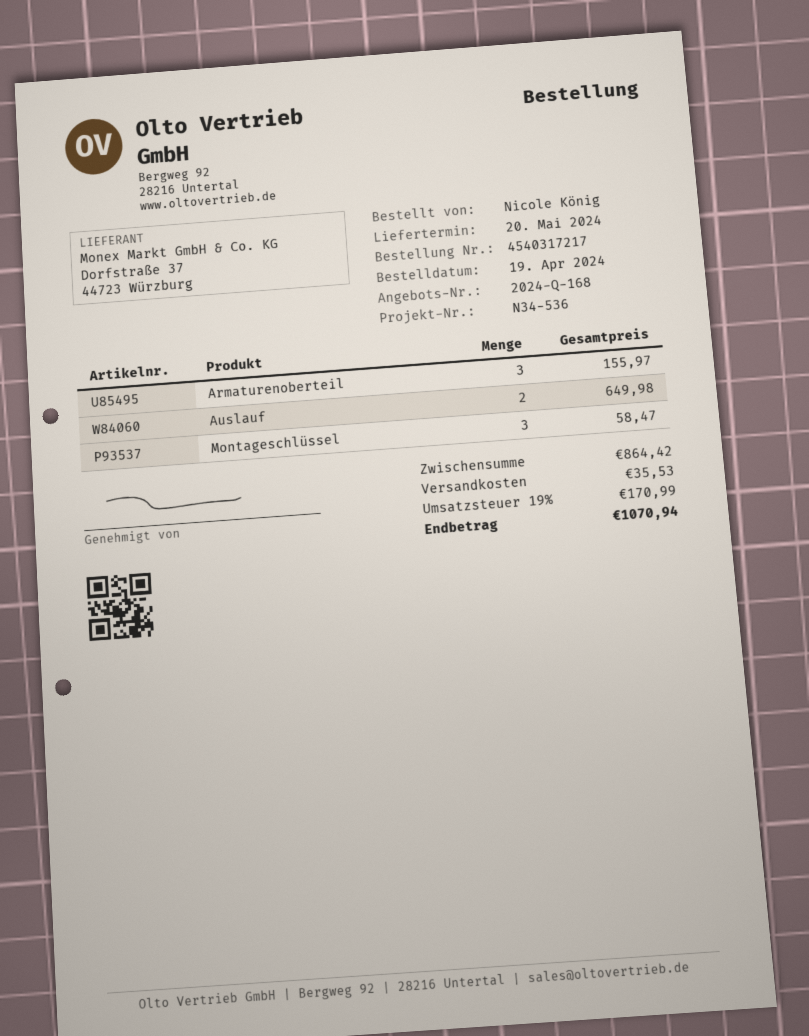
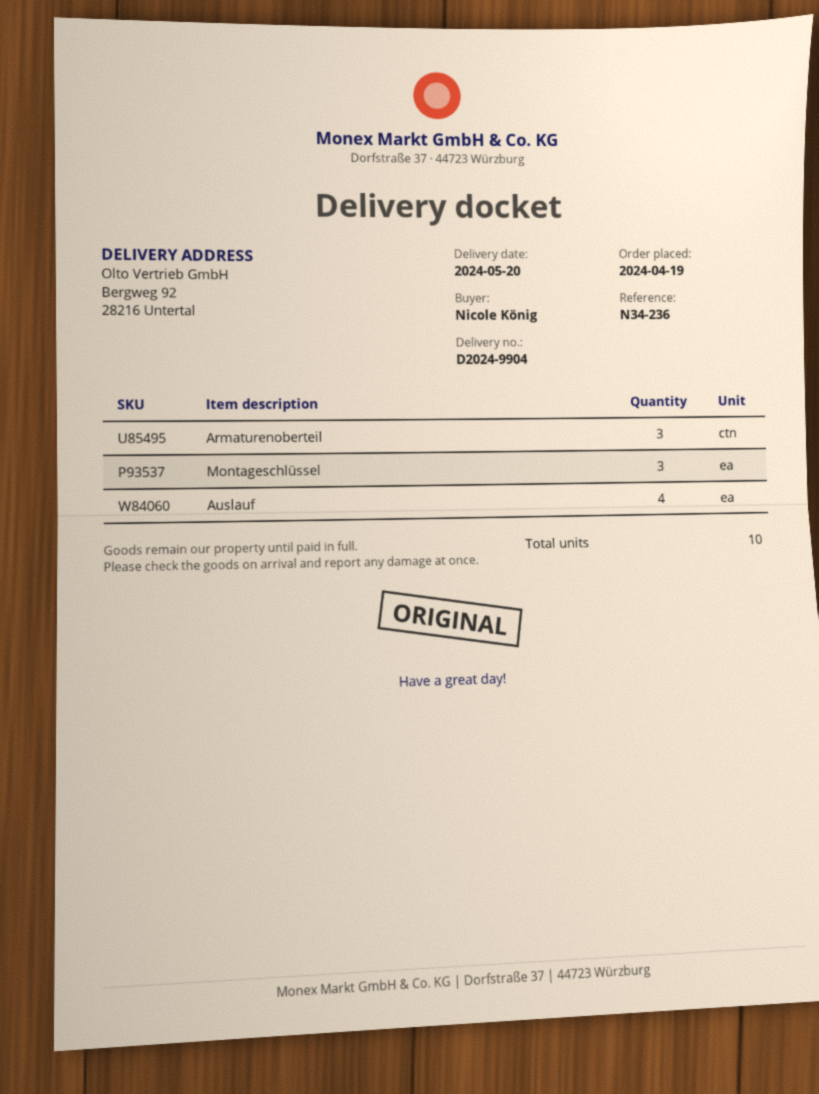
reference: N34-536 -> N34-236
Auslauf: 2 -> 4

